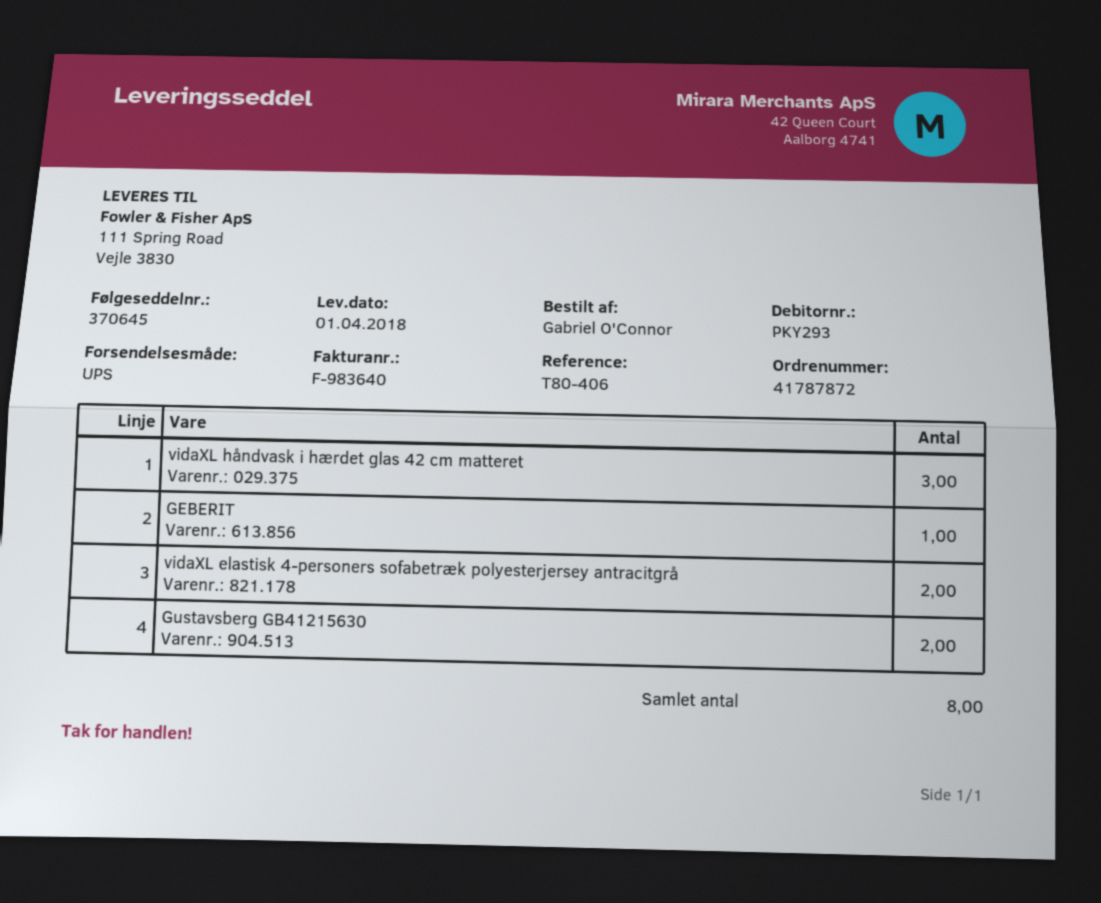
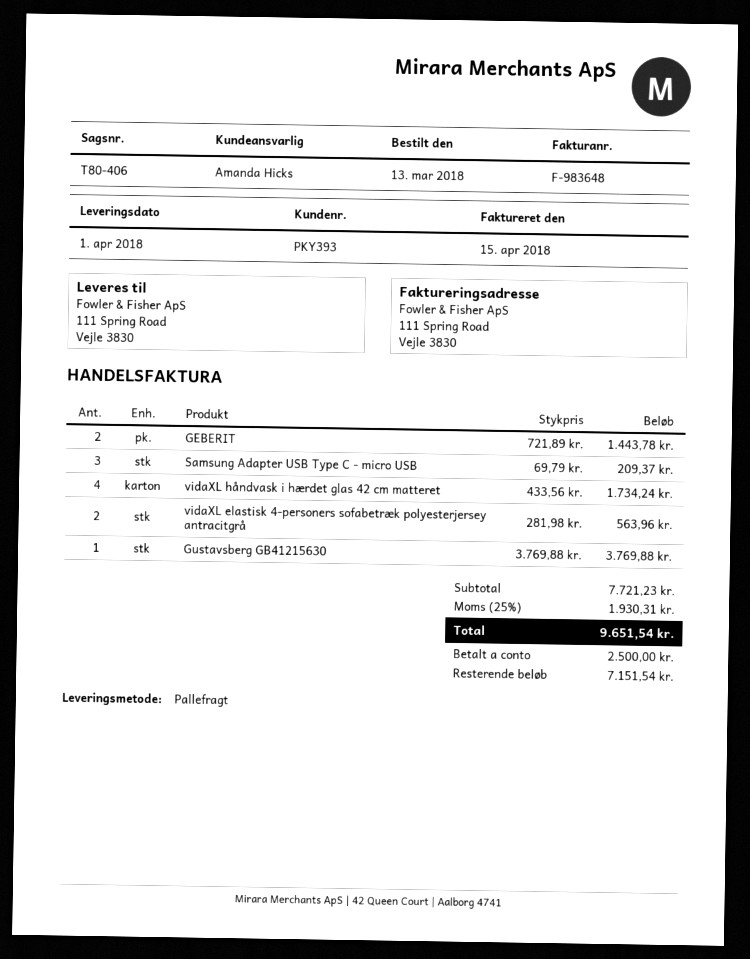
invoice number: F-983640 -> F-983648
customer number: PKY293 -> PKY393
shipping method: UPS -> pallet freight
vidaXL håndvask i hærdet glas 42 cm matteret: 3 -> 4
GEBERIT: 1 -> 2
Gustavsberg GB41215630: 2 -> 1
Samsung Adapter USB Type C - micro USB: none -> 3

